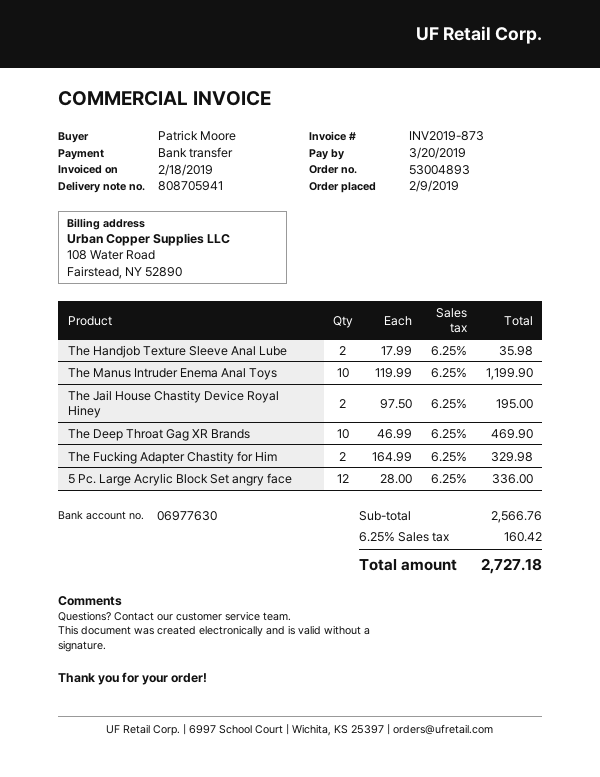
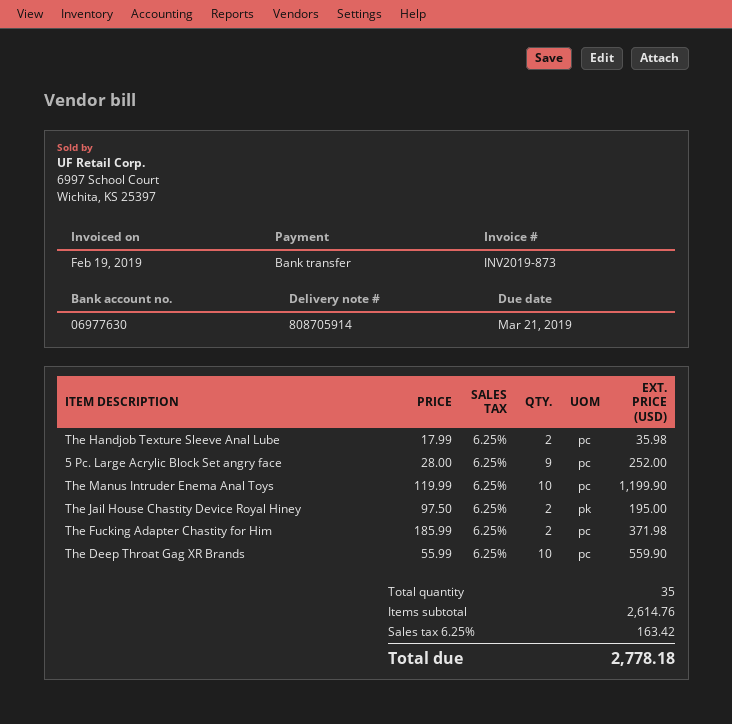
delivery note number: 808705941 -> 808705914
invoice date: 2019-02-18 -> 2019-02-19
due date: 2019-03-20 -> 2019-03-21
The Deep Throat Gag XR Brands: 10 x 46.99 = 469.90 -> 10 x 55.99 = 559.90
The Fucking Adapter Chastity for Him: 2 x 164.99 = 329.98 -> 2 x 185.99 = 371.98
5 Pc. Large Acrylic Block Set angry face: 12 x 28.00 = 336.00 -> 9 x 28.00 = 252.00
subtotal: 2566.76 -> 2614.76
tax: 6.25% = 160.42 -> 6.25% = 163.42
total: 2727.18 -> 2778.18

